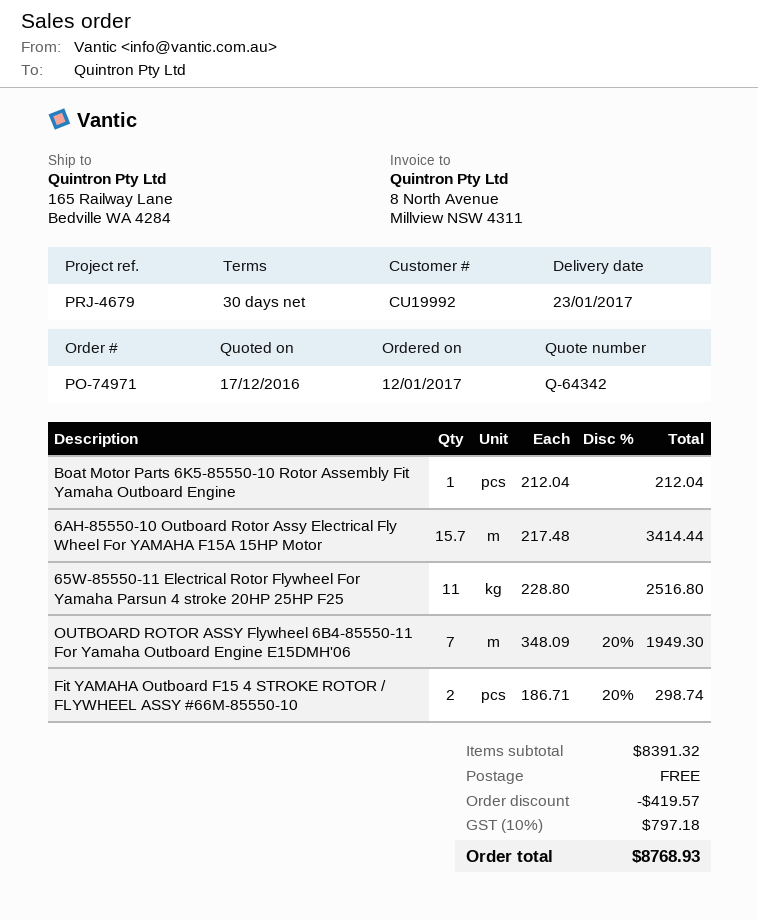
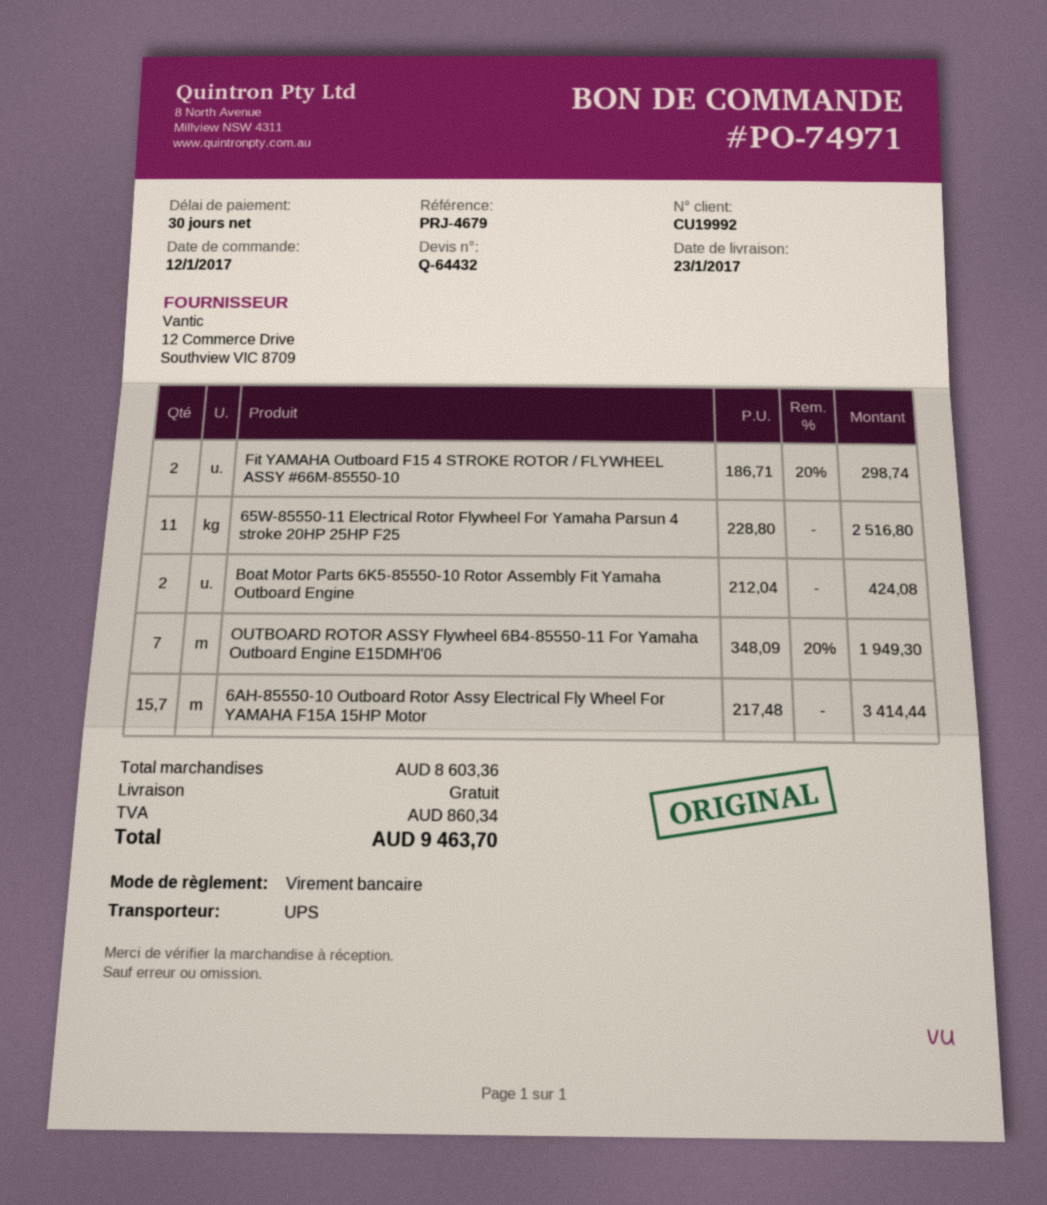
quote number: Q-64342 -> Q-64432
Boat Motor Parts 6K5-85550-10 Rotor Assembly Fit Yamaha Outboard Engine: 1 x 212.04 = 212.04 -> 2 x 212.04 = 424.08
subtotal: 8391.32 -> 8603.36
discount: 419.57 -> none
tax: 797.18 -> 860.34
total: 8768.93 -> 9463.70

